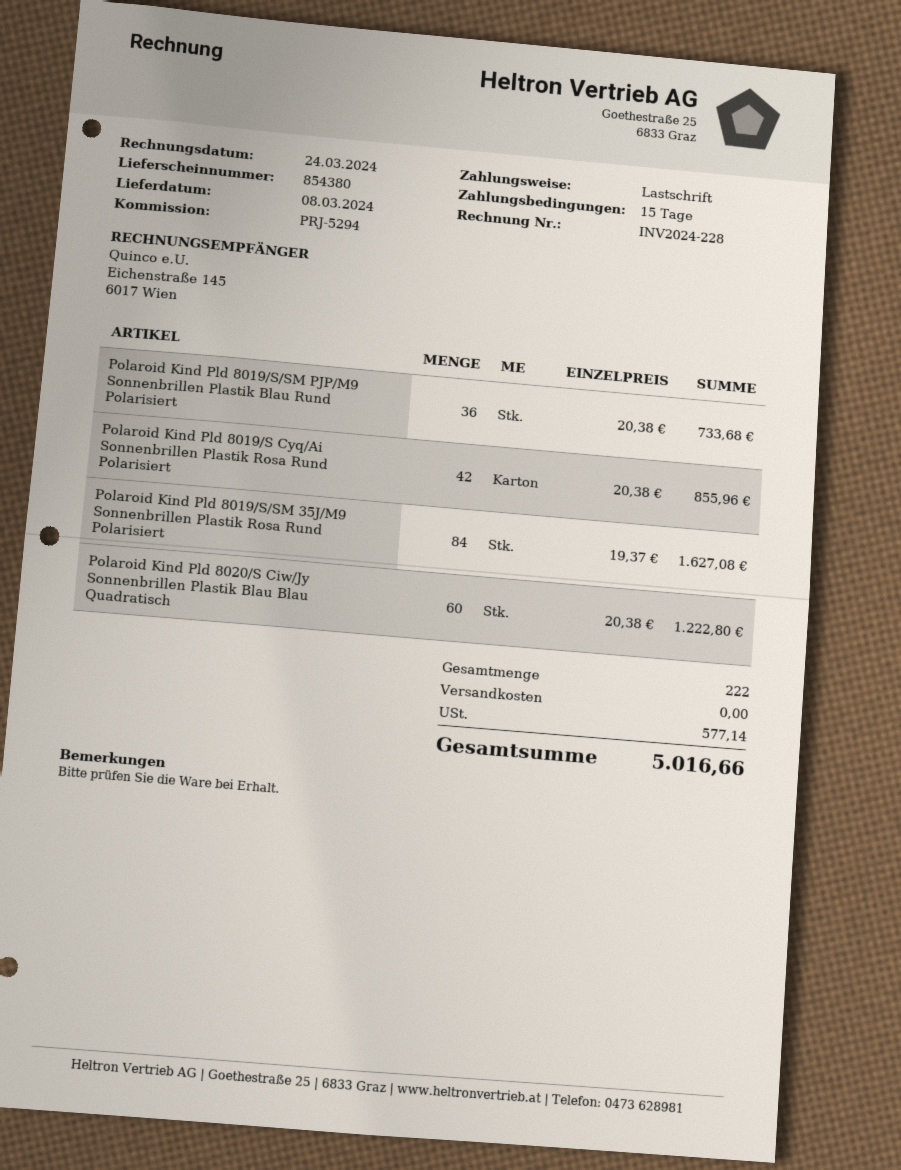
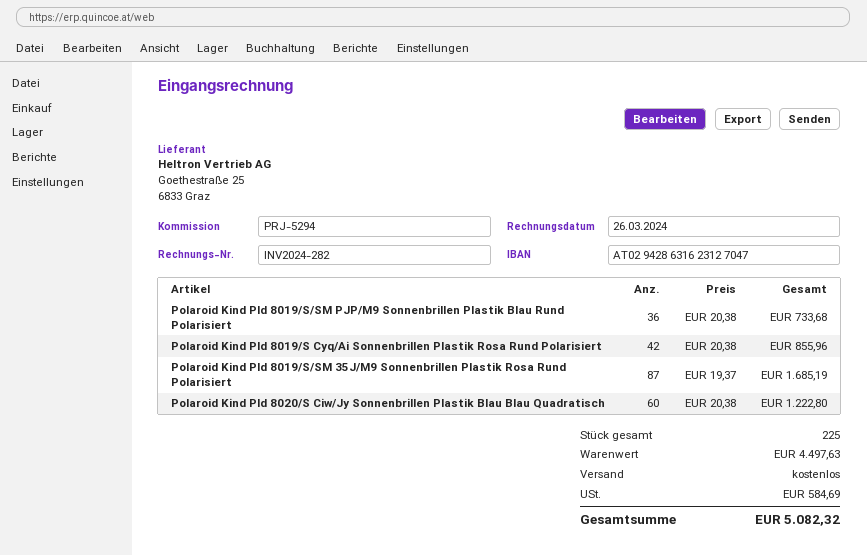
invoice number: INV2024-228 -> INV2024-282
invoice date: 2024-03-24 -> 2024-03-26
Polaroid Kind Pld 8019/S/SM 35J/M9 Sonnenbrillen Plastik Rosa Rund Polarisiert: 84 x 19.37 = 1627.08 -> 87 x 19.37 = 1685.19
total quantity: 222 -> 225
tax: 577.14 -> 584.69
total: 5016.66 -> 5082.32

